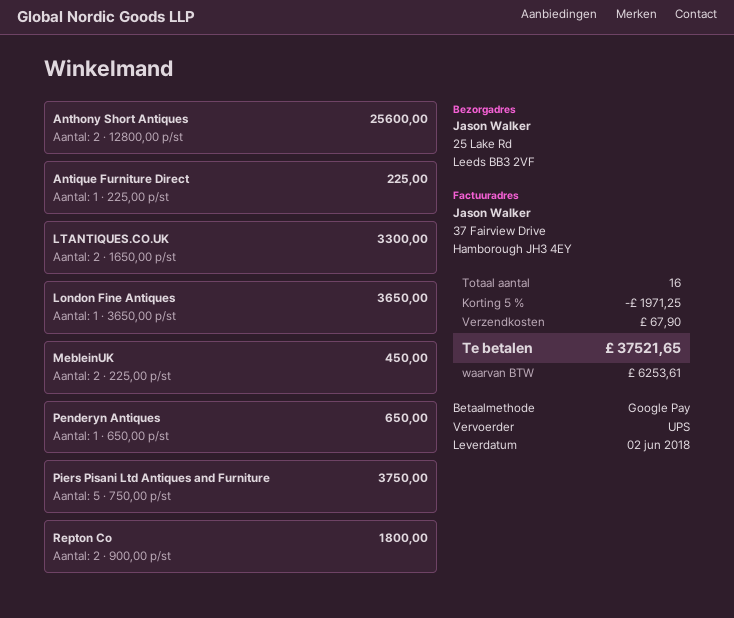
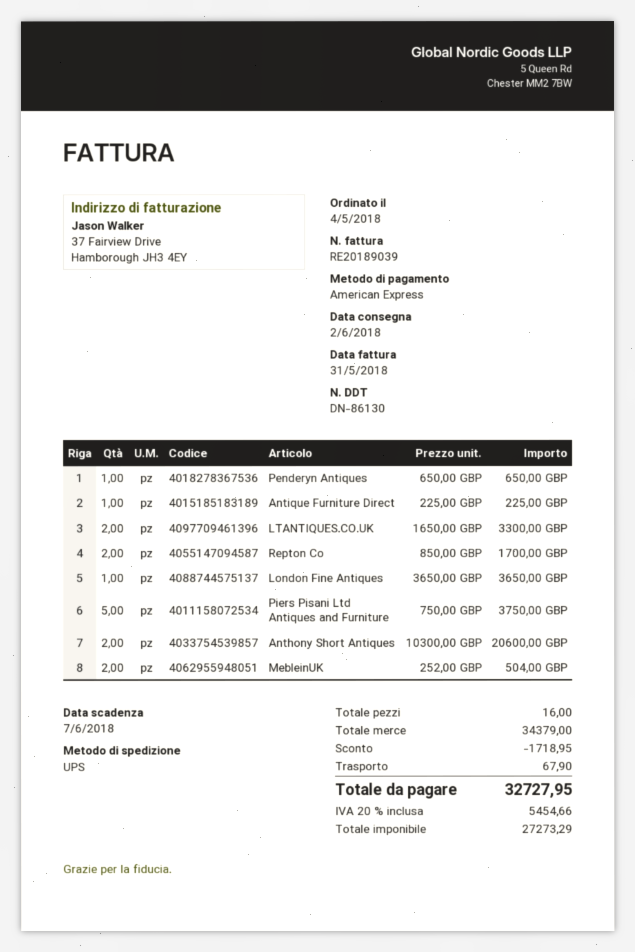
payment method: Google Pay -> American Express
Anthony Short Antiques: 2 x 12800.00 = 25600.00 -> 2 x 10300.00 = 20600.00
MebleinUK: 2 x 225.00 = 450.00 -> 2 x 252.00 = 504.00
Repton Co: 2 x 900.00 = 1800.00 -> 2 x 850.00 = 1700.00
discount: 1971.25 -> 1718.95
tax: 6253.61 -> 5454.66
total: 37521.65 -> 32727.95

